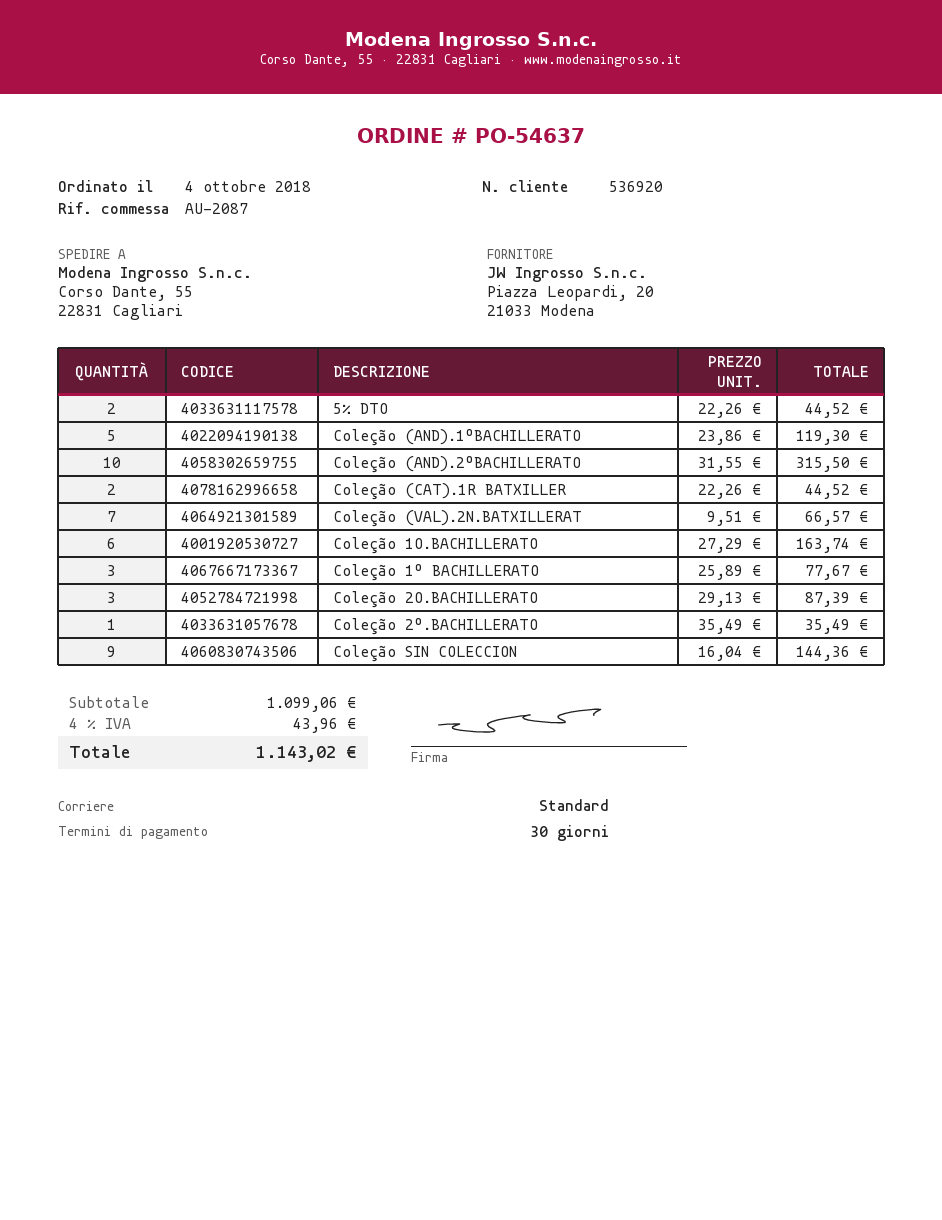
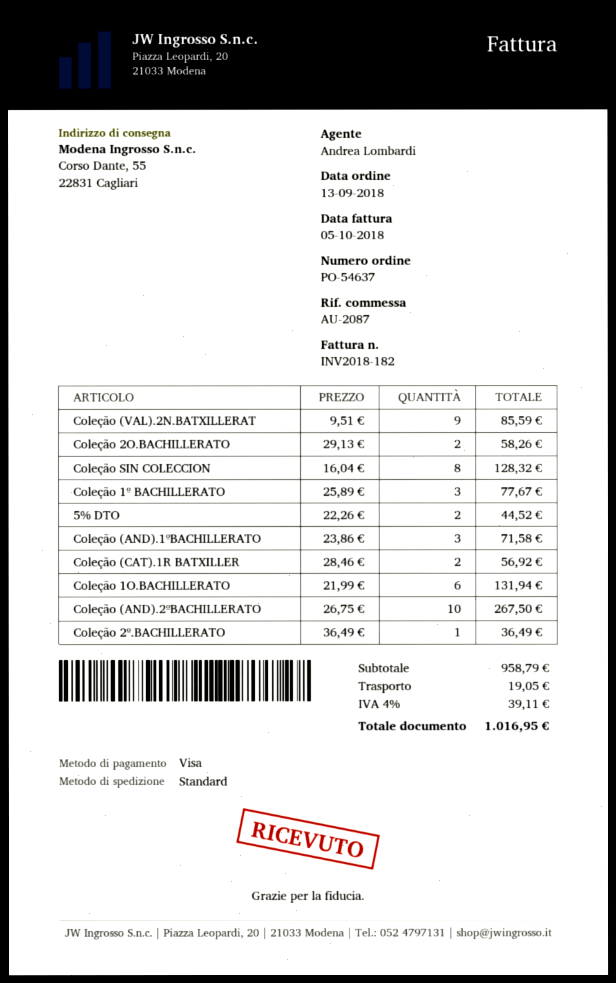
order date: 2018-10-04 -> 2018-09-13
Coleção (AND).1ºBACHILLERATO: 5 x 23.86 = 119.30 -> 3 x 23.86 = 71.58
Coleção (AND).2ºBACHILLERATO: 10 x 31.55 = 315.50 -> 10 x 26.75 = 267.50
Coleção (CAT).1R BATXILLER: 2 x 22.26 = 44.52 -> 2 x 28.46 = 56.92
Coleção (VAL).2N.BATXILLERAT: 7 x 9.51 = 66.57 -> 9 x 9.51 = 85.59
Coleção 1O.BACHILLERATO: 6 x 27.29 = 163.74 -> 6 x 21.99 = 131.94
Coleção 2O.BACHILLERATO: 3 x 29.13 = 87.39 -> 2 x 29.13 = 58.26
Coleção 2º.BACHILLERATO: 1 x 35.49 = 35.49 -> 1 x 36.49 = 36.49
Coleção SIN COLECCION: 9 x 16.04 = 144.36 -> 8 x 16.04 = 128.32
subtotal: 1099.06 -> 958.79
shipping: none -> 19.05
tax: 4% = 43.96 -> 4% = 39.11
total: 1143.02 -> 1016.95

